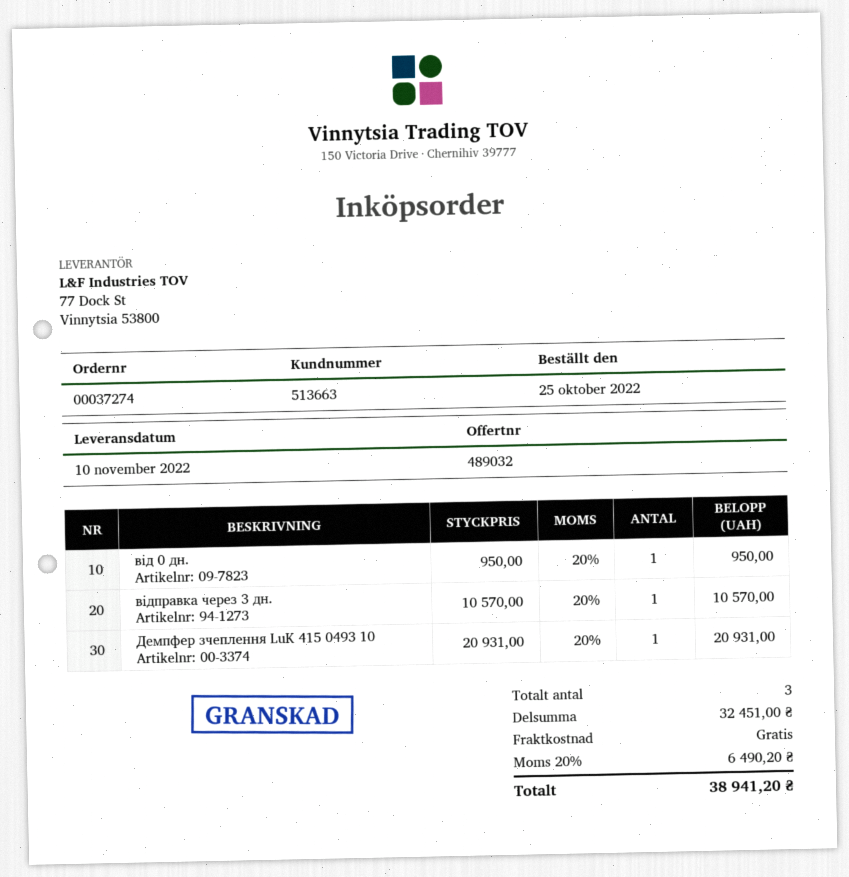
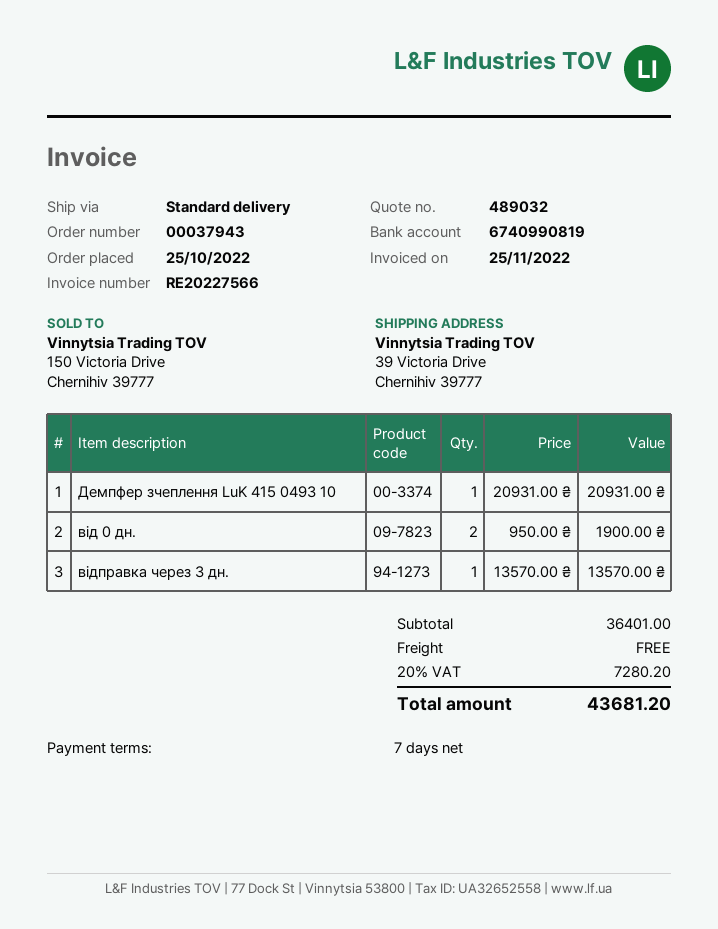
order number: 00037274 -> 00037943
від 0 дн.: 1 x 950.00 = 950.00 -> 2 x 950.00 = 1900.00
відправка через 3 дн.: 1 x 10570.00 = 10570.00 -> 1 x 13570.00 = 13570.00
subtotal: 32451.00 -> 36401.00
tax: 20% = 6490.20 -> 20% = 7280.20
total: 38941.20 -> 43681.20

